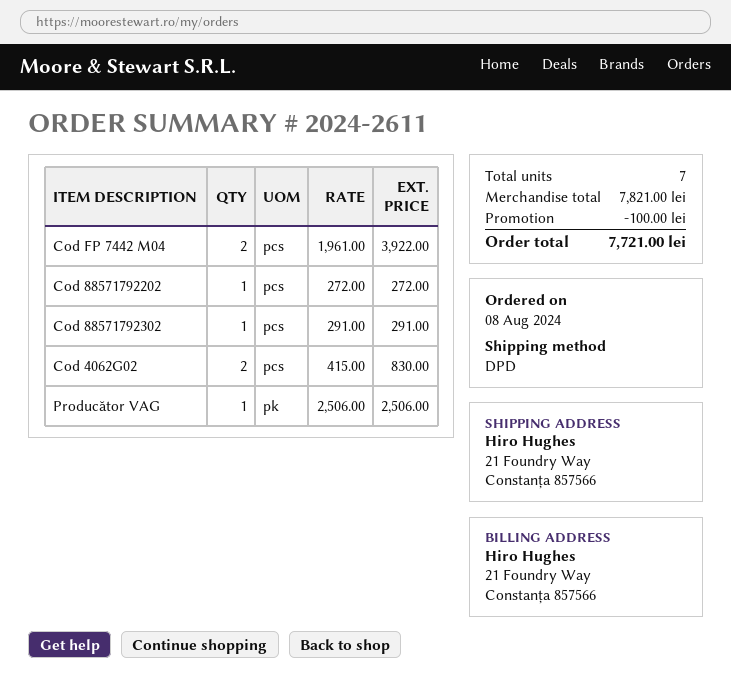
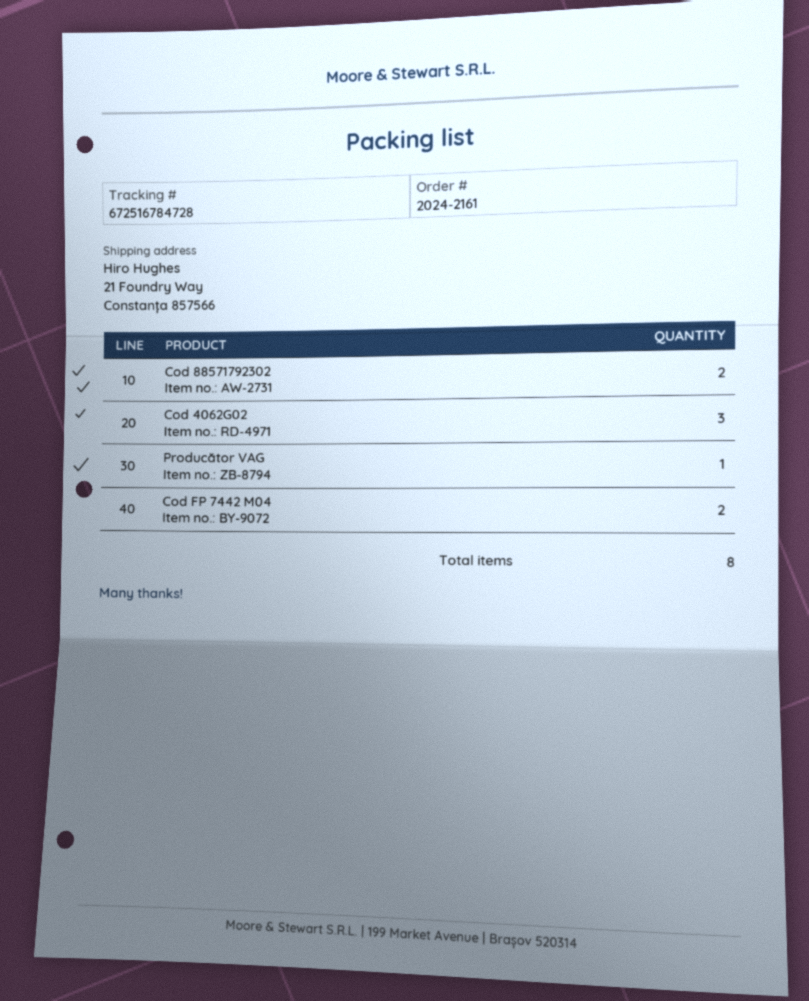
order number: 2024-2611 -> 2024-2161
Cod 88571792202: 1 -> none
Cod 88571792302: 1 -> 2
Cod 4062G02: 2 -> 3
total quantity: 7 -> 8

